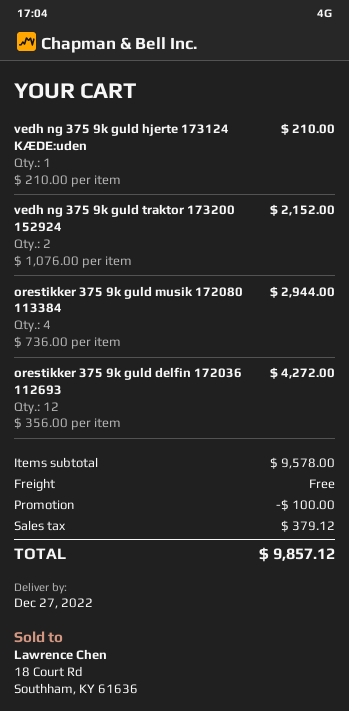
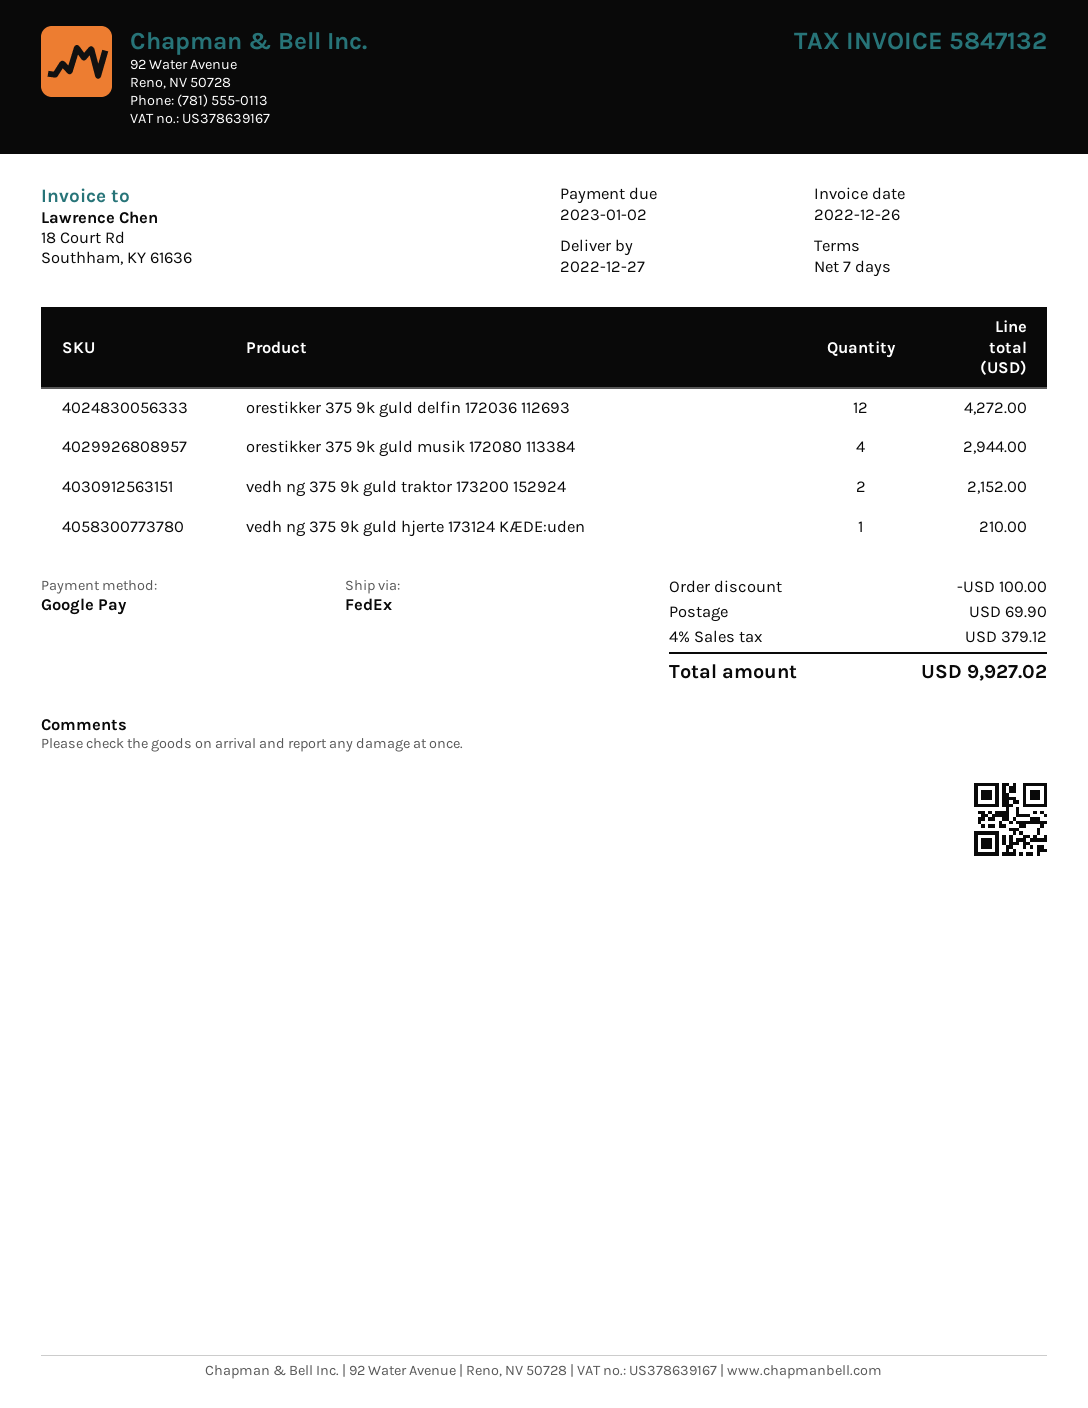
shipping: 0.00 -> 69.90
total: 9857.12 -> 9927.02

